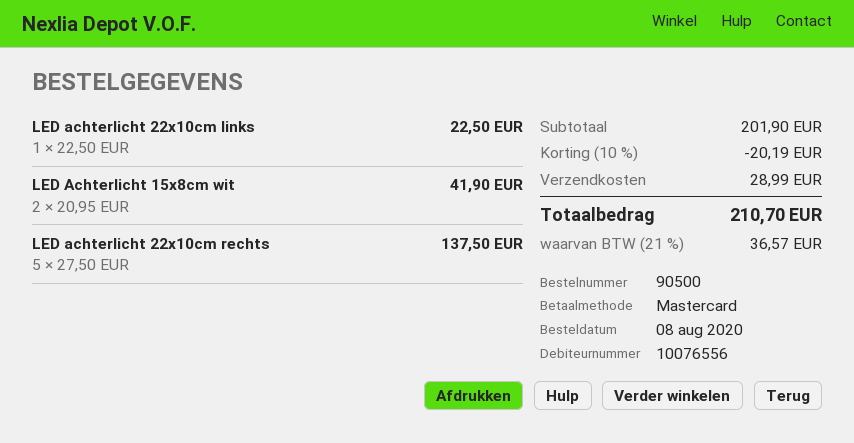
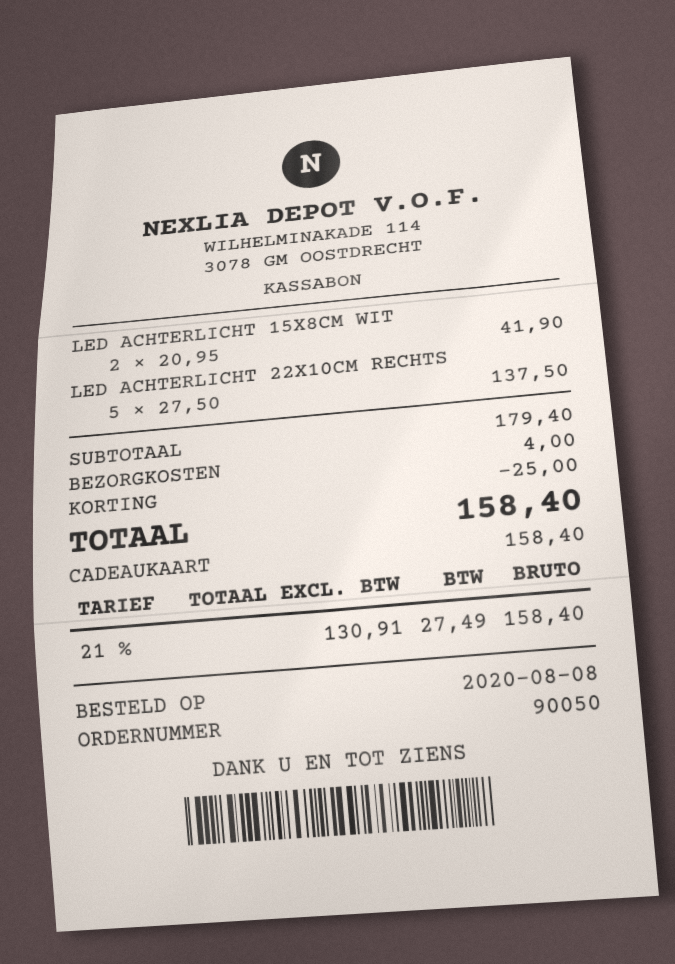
order number: 90500 -> 90050
payment method: Mastercard -> gift card
LED achterlicht 22x10cm links: 1 x 22.50 = 22.50 -> none
subtotal: 201.90 -> 179.40
discount: 20.19 -> 25.00
shipping: 28.99 -> 4.00
tax: 21% = 36.57 -> 21% = 27.49
total: 210.70 -> 158.40

